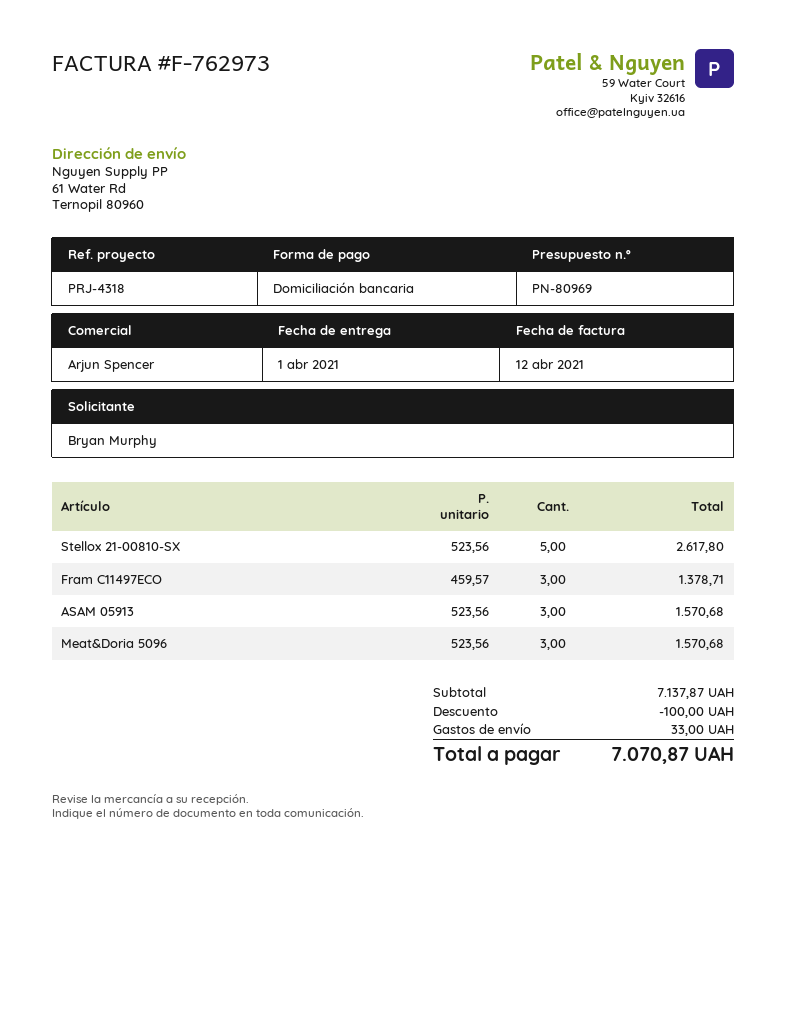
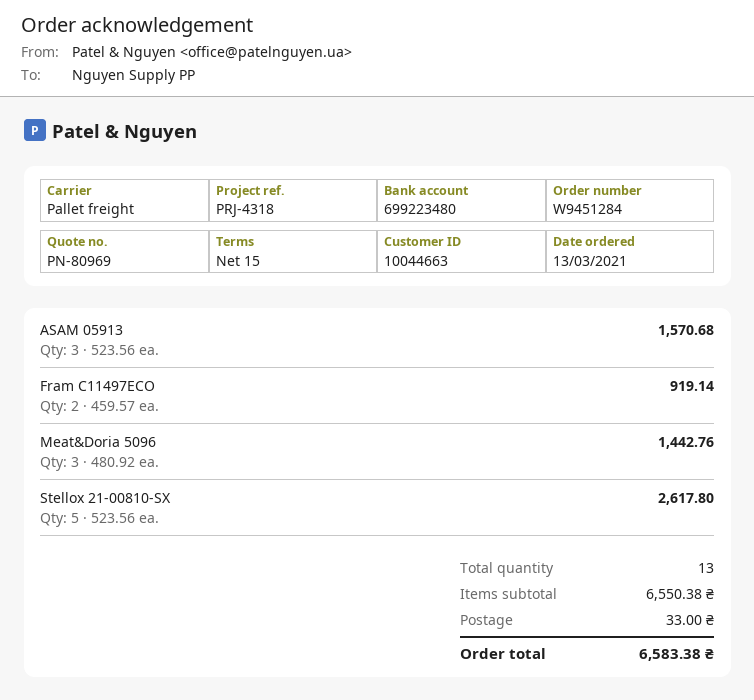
Fram C11497ECO: 3 x 459.57 = 1378.71 -> 2 x 459.57 = 919.14
Meat&Doria 5096: 3 x 523.56 = 1570.68 -> 3 x 480.92 = 1442.76
subtotal: 7137.87 -> 6550.38
discount: 100.00 -> none
total: 7070.87 -> 6583.38

